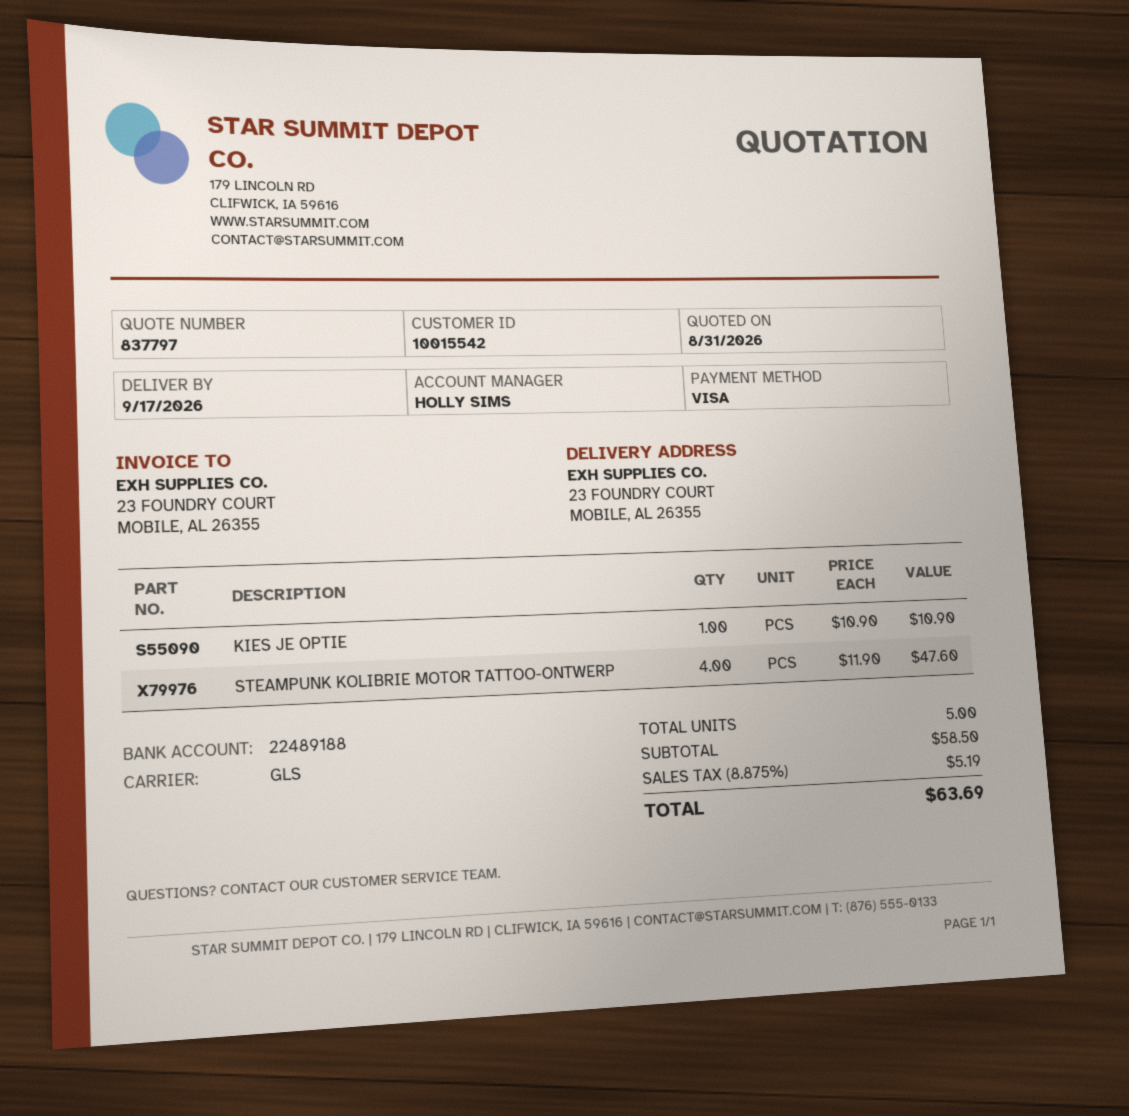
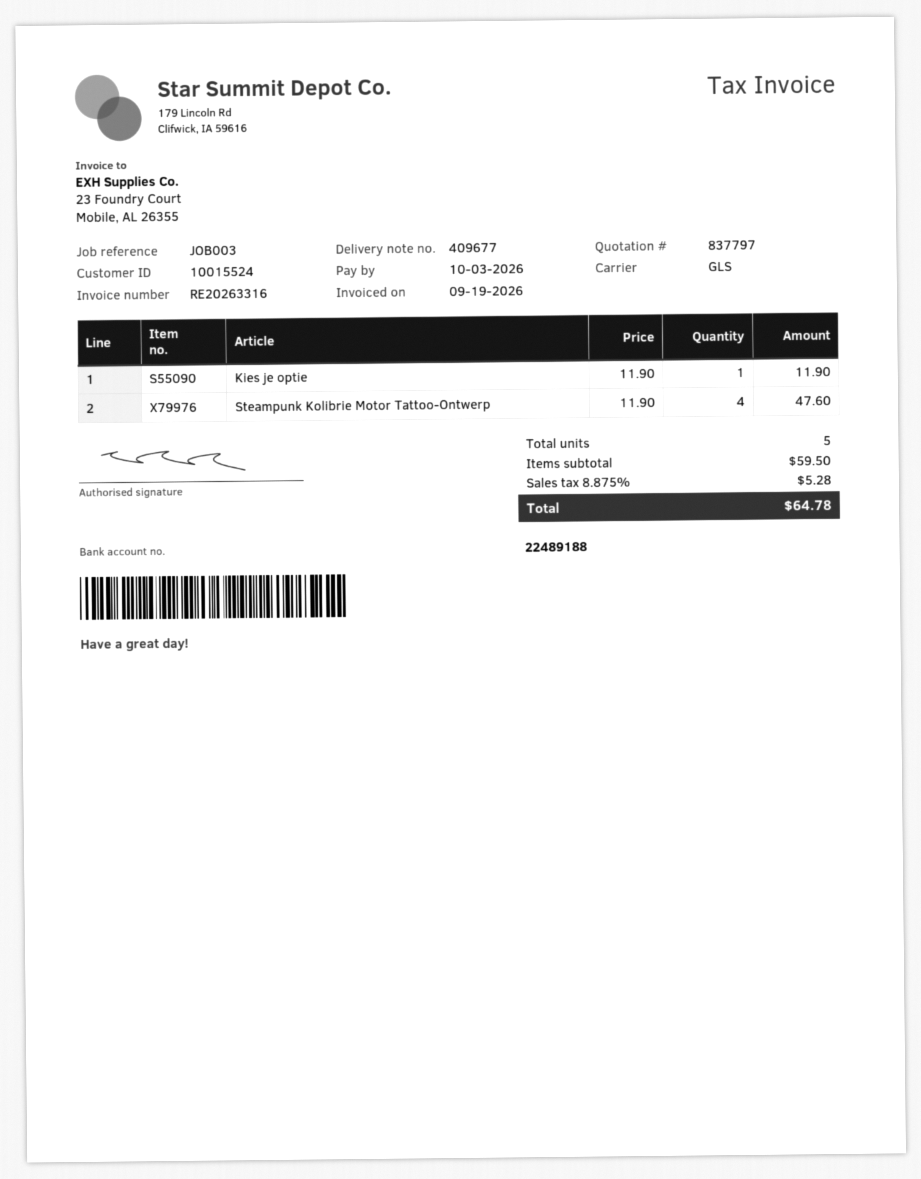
customer number: 10015542 -> 10015524
KIES JE OPTIE: 1 x 10.90 = 10.90 -> 1 x 11.90 = 11.90
subtotal: 58.50 -> 59.50
tax: 8.875% = 5.19 -> 8.875% = 5.28
total: 63.69 -> 64.78

